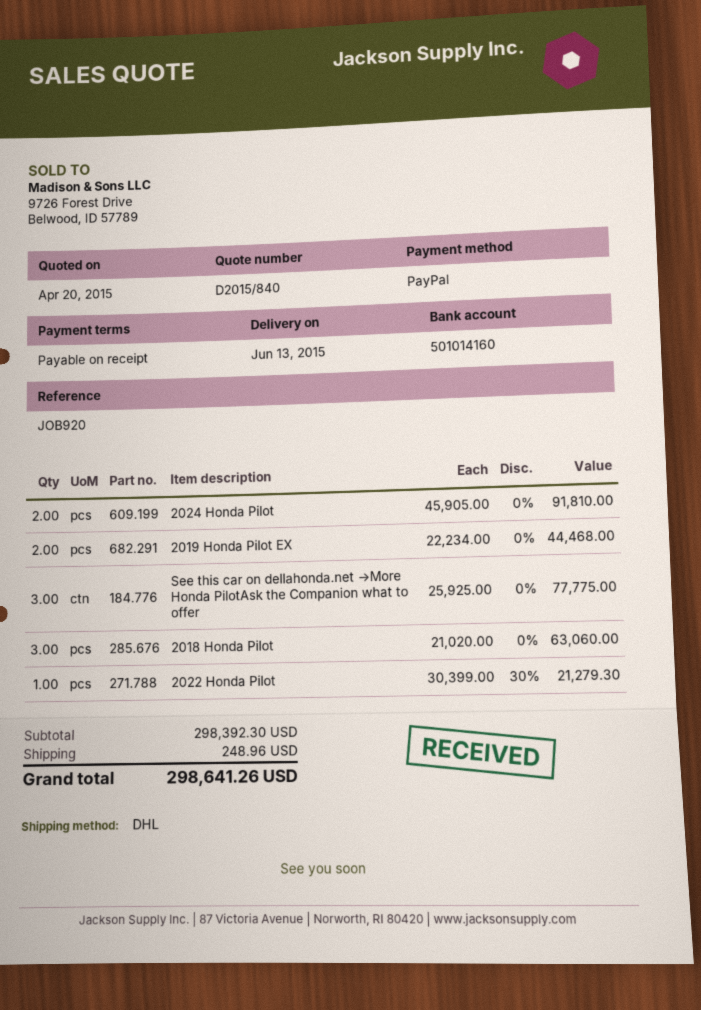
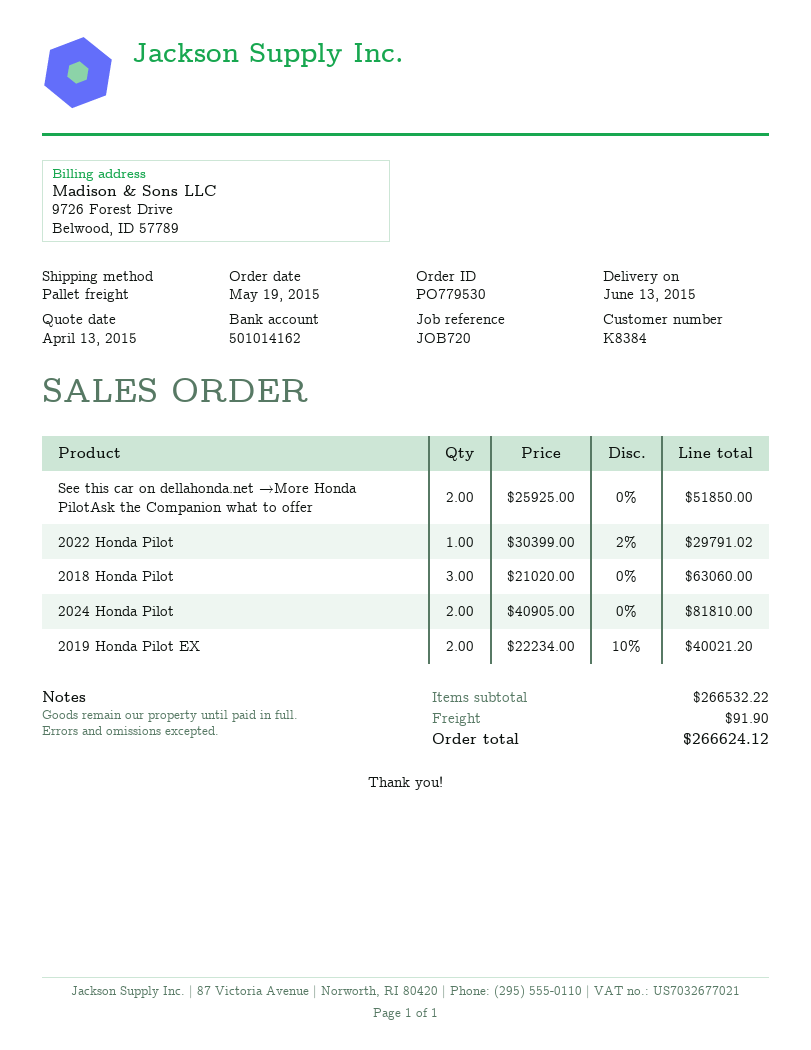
quote date: 2015-04-20 -> 2015-04-13
reference: JOB920 -> JOB720
bank account: 501014160 -> 501014162
shipping method: DHL -> pallet freight
2024 Honda Pilot: 2 x 45905.00 = 91810.00 -> 2 x 40905.00 = 81810.00
2019 Honda Pilot EX: 2 x 22234.00 = 44468.00 -> 2 x 22234.00 - 10% = 40021.20
See this car on dellahonda.net →More Honda PilotAsk the Companion what to offer: 3 x 25925.00 = 77775.00 -> 2 x 25925.00 = 51850.00
2022 Honda Pilot: 1 x 30399.00 - 30% = 21279.30 -> 1 x 30399.00 - 2% = 29791.02
subtotal: 298392.30 -> 266532.22
shipping: 248.96 -> 91.90
total: 298641.26 -> 266624.12

